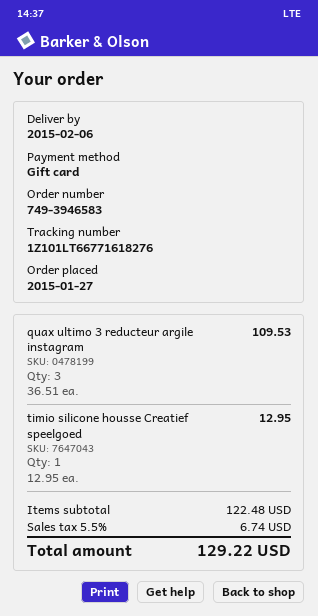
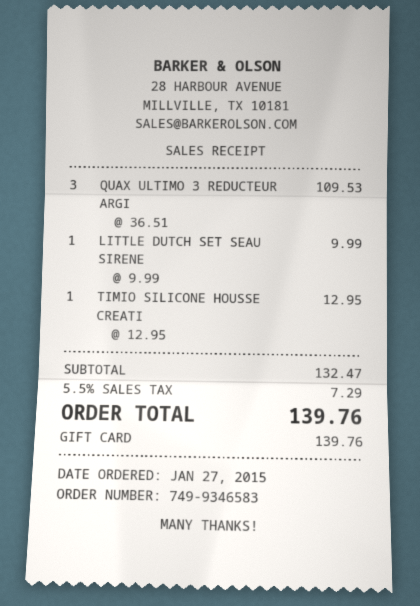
order number: 749-3946583 -> 749-9346583
LITTLE DUTCH SET SEAU SIRENE: none -> 1 x 9.99 = 9.99
subtotal: 122.48 -> 132.47
tax: 5.5% = 6.74 -> 5.5% = 7.29
total: 129.22 -> 139.76

